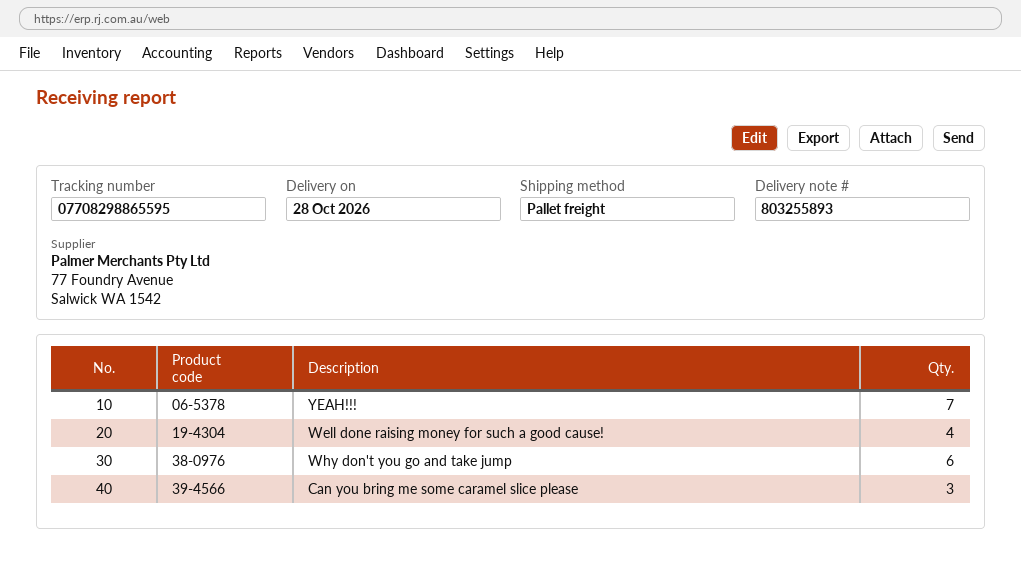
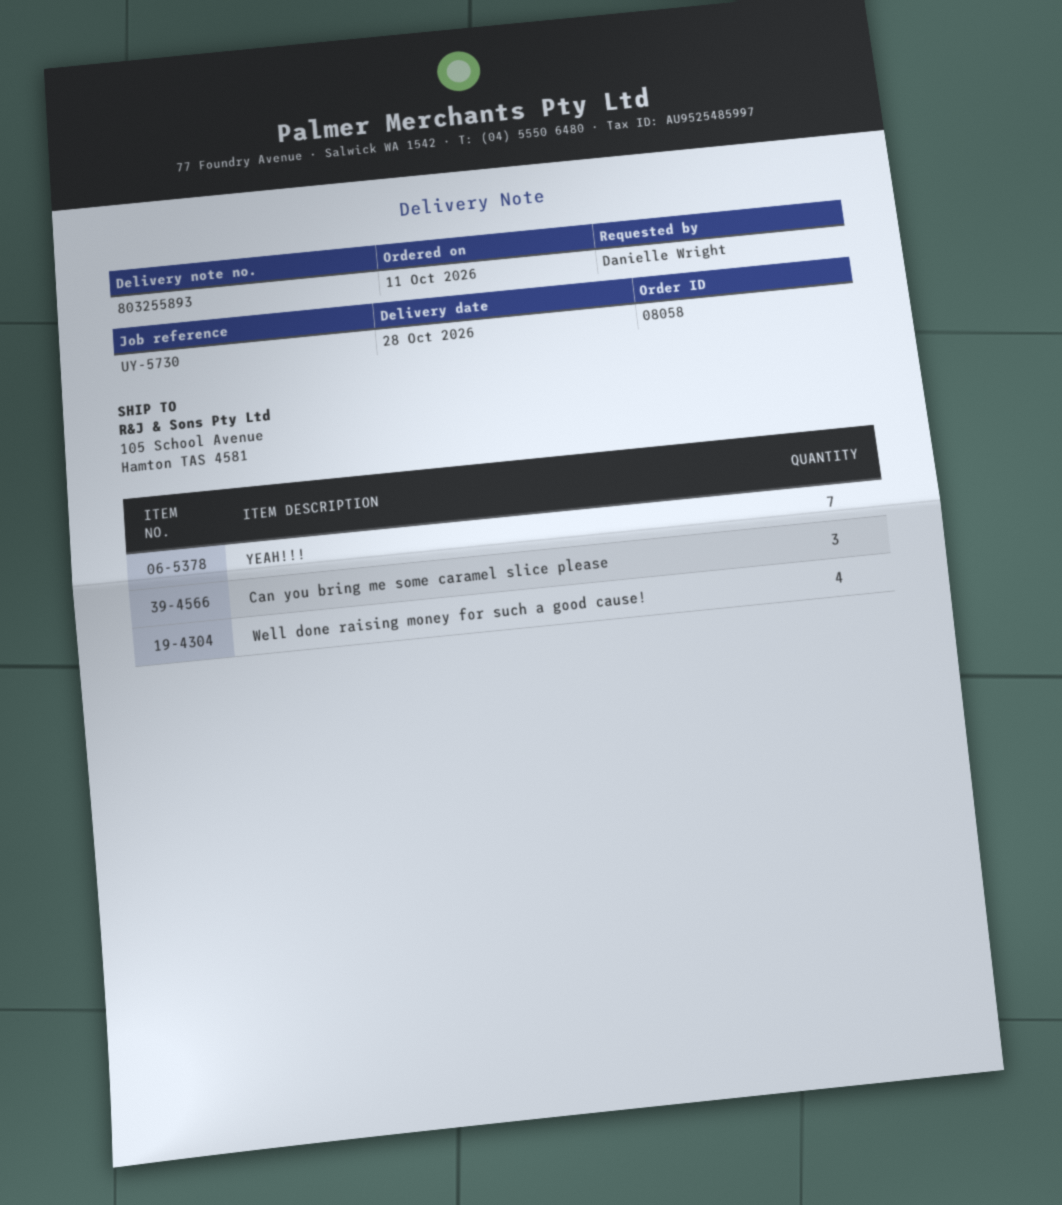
Why don't you go and take jump: 6 -> none

